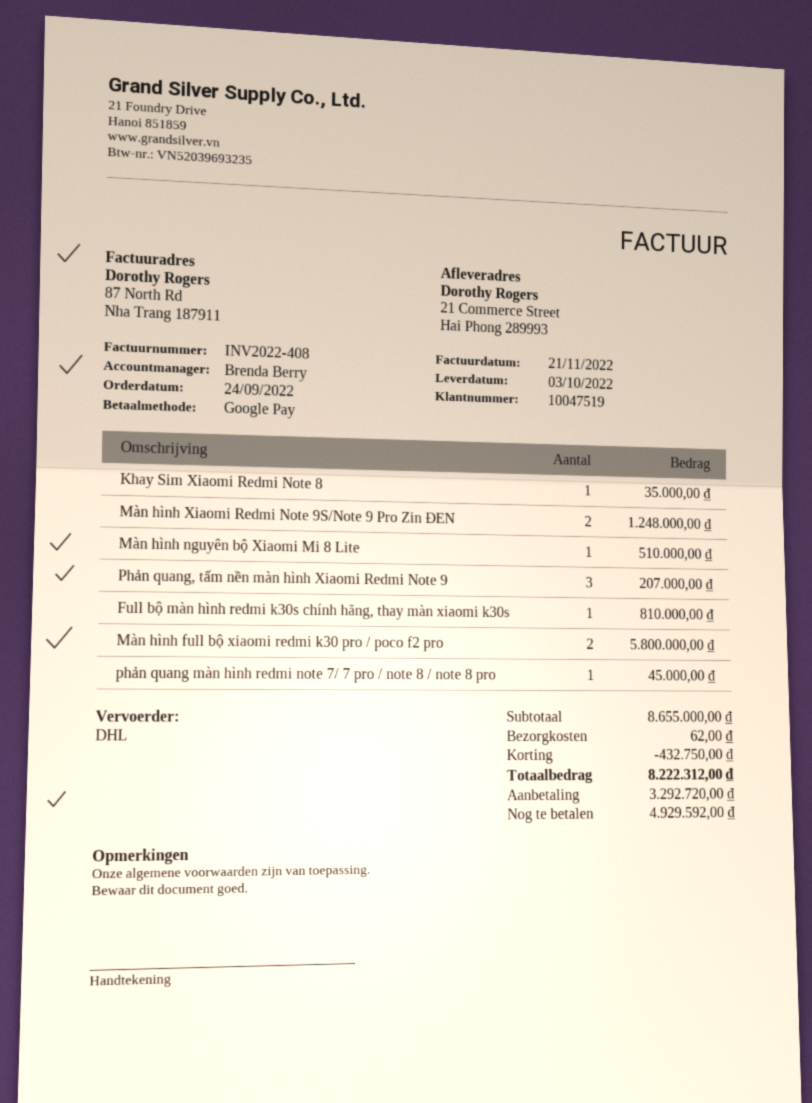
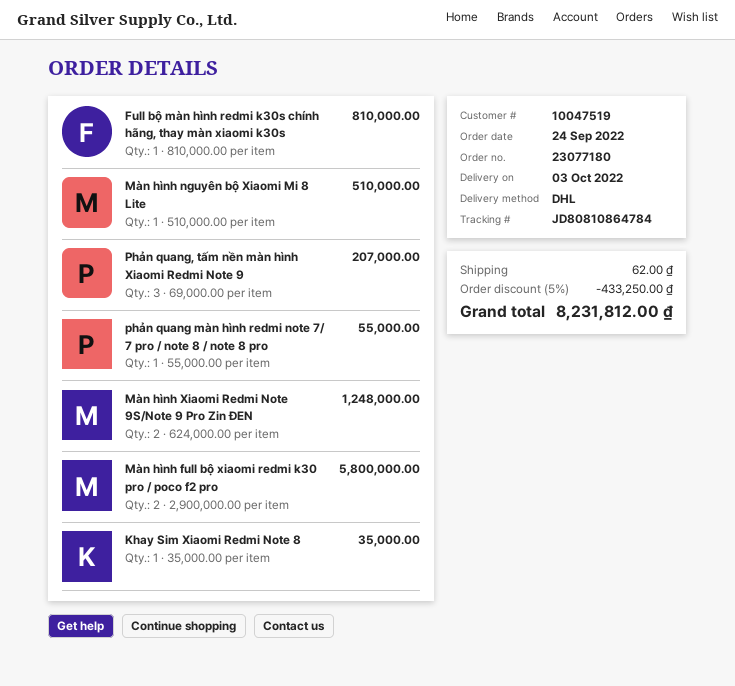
phản quang màn hình redmi note 7/ 7 pro / note 8 / note 8 pro: 1 for 45000.00 -> 1 for 55000.00
discount: 432750.00 -> 433250.00
total: 8222312.00 -> 8231812.00

